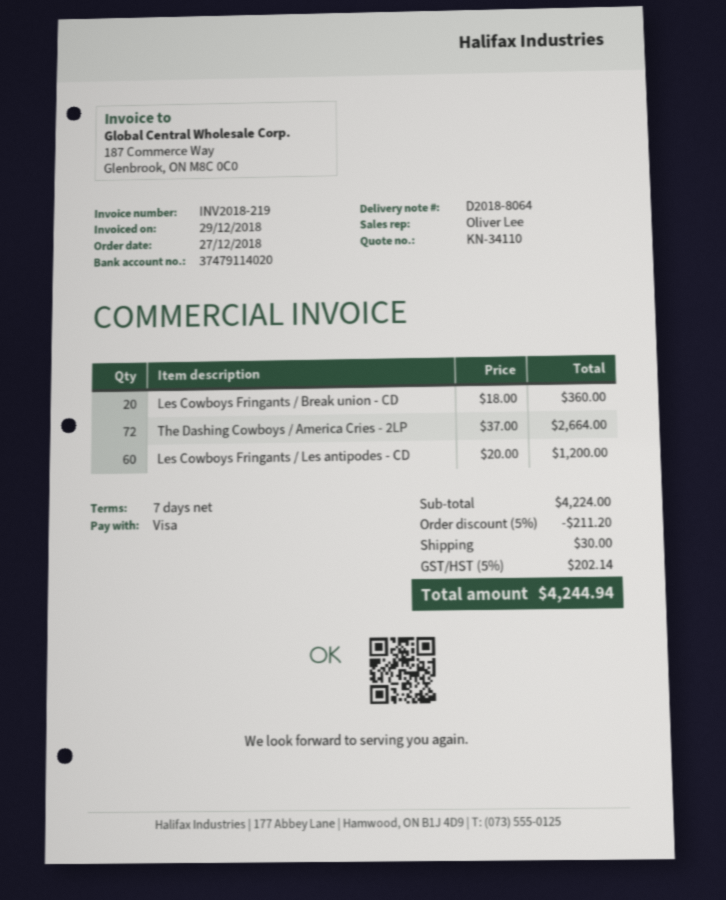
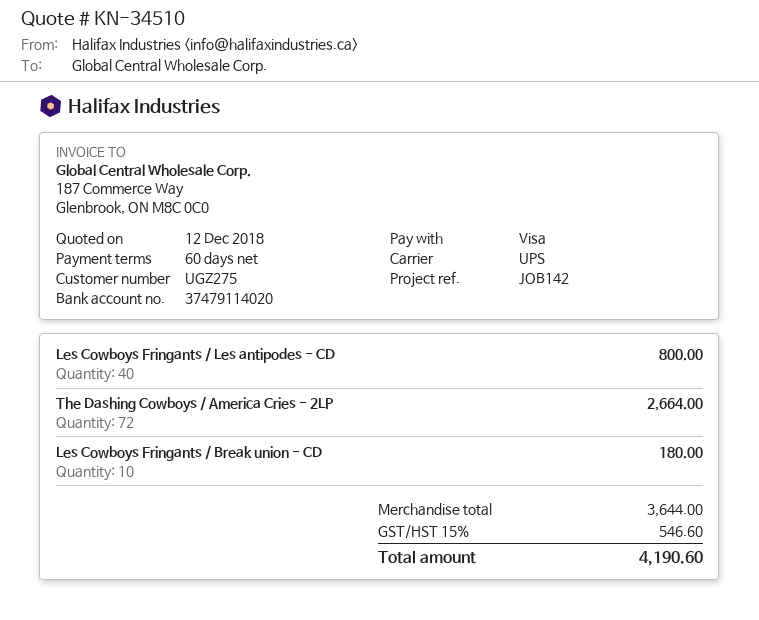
quote number: KN-34110 -> KN-34510
payment terms: 7 days -> 60 days
Les Cowboys Fringants / Break union - CD: 20 for 360.00 -> 10 for 180.00
Les Cowboys Fringants / Les antipodes - CD: 60 for 1200.00 -> 40 for 800.00
subtotal: 4224.00 -> 3644.00
discount: 5% = 211.20 -> none
shipping: 30.00 -> none
tax: 5% = 202.14 -> 15% = 546.60
total: 4244.94 -> 4190.60

